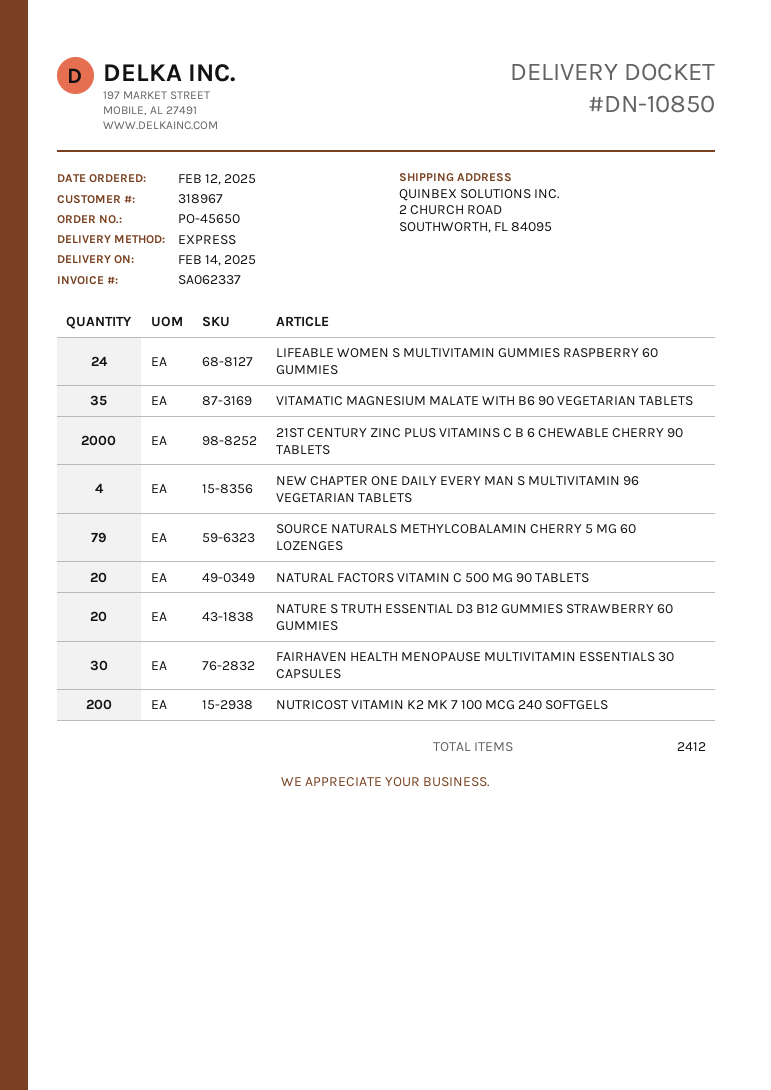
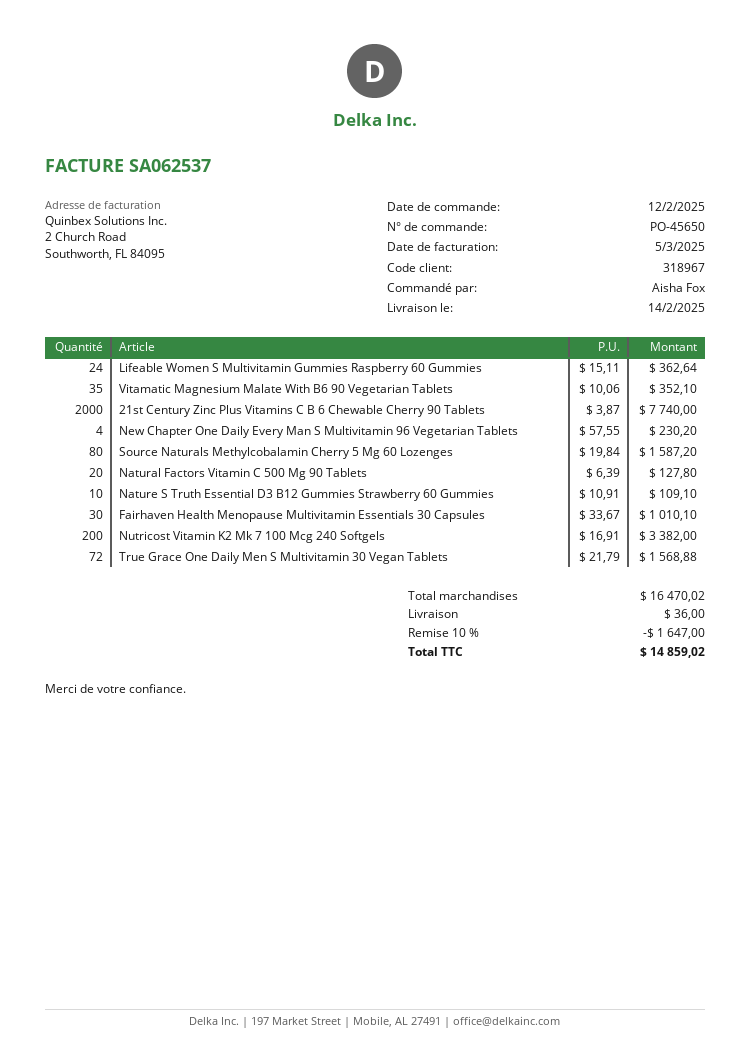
invoice number: SA062337 -> SA062537
SOURCE NATURALS METHYLCOBALAMIN CHERRY 5 MG 60 LOZENGES: 79 -> 80
NATURE S TRUTH ESSENTIAL D3 B12 GUMMIES STRAWBERRY 60 GUMMIES: 20 -> 10
True Grace One Daily Men S Multivitamin 30 Vegan Tablets: none -> 72

